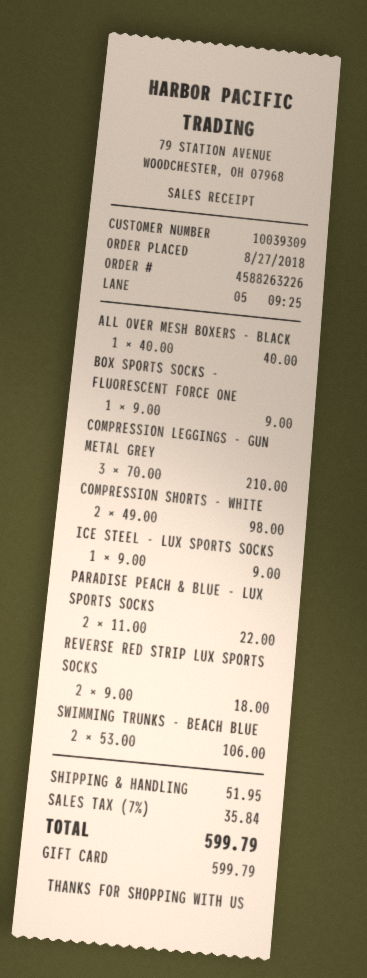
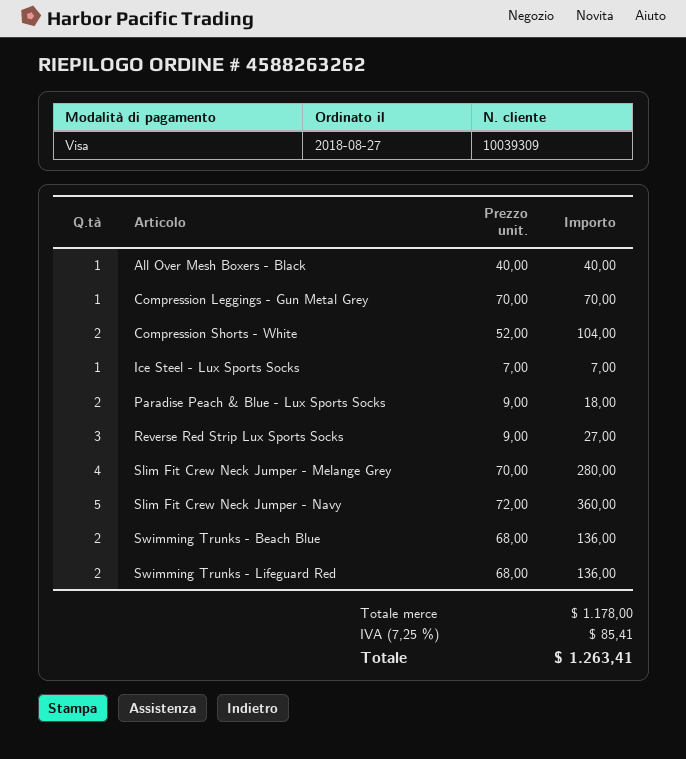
order number: 4588263226 -> 4588263262
payment method: gift card -> Visa
BOX SPORTS SOCKS - FLUORESCENT FORCE ONE: 1 x 9.00 = 9.00 -> none
COMPRESSION LEGGINGS - GUN METAL GREY: 3 x 70.00 = 210.00 -> 1 x 70.00 = 70.00
COMPRESSION SHORTS - WHITE: 2 x 49.00 = 98.00 -> 2 x 52.00 = 104.00
ICE STEEL - LUX SPORTS SOCKS: 1 x 9.00 = 9.00 -> 1 x 7.00 = 7.00
PARADISE PEACH & BLUE - LUX SPORTS SOCKS: 2 x 11.00 = 22.00 -> 2 x 9.00 = 18.00
REVERSE RED STRIP LUX SPORTS SOCKS: 2 x 9.00 = 18.00 -> 3 x 9.00 = 27.00
SWIMMING TRUNKS - BEACH BLUE: 2 x 53.00 = 106.00 -> 2 x 68.00 = 136.00
Slim Fit Crew Neck Jumper - Melange Grey: none -> 4 x 70.00 = 280.00
Slim Fit Crew Neck Jumper - Navy: none -> 5 x 72.00 = 360.00
Swimming Trunks - Lifeguard Red: none -> 2 x 68.00 = 136.00
shipping: 51.95 -> none
tax: 7% = 35.84 -> 7.25% = 85.41
total: 599.79 -> 1263.41

